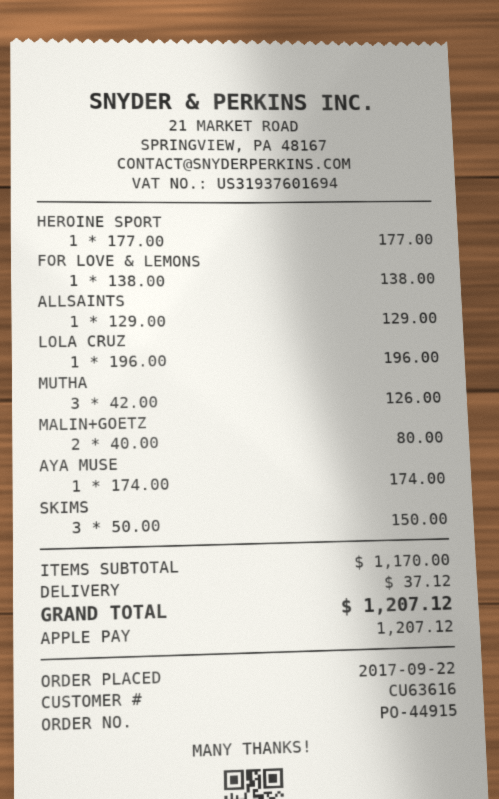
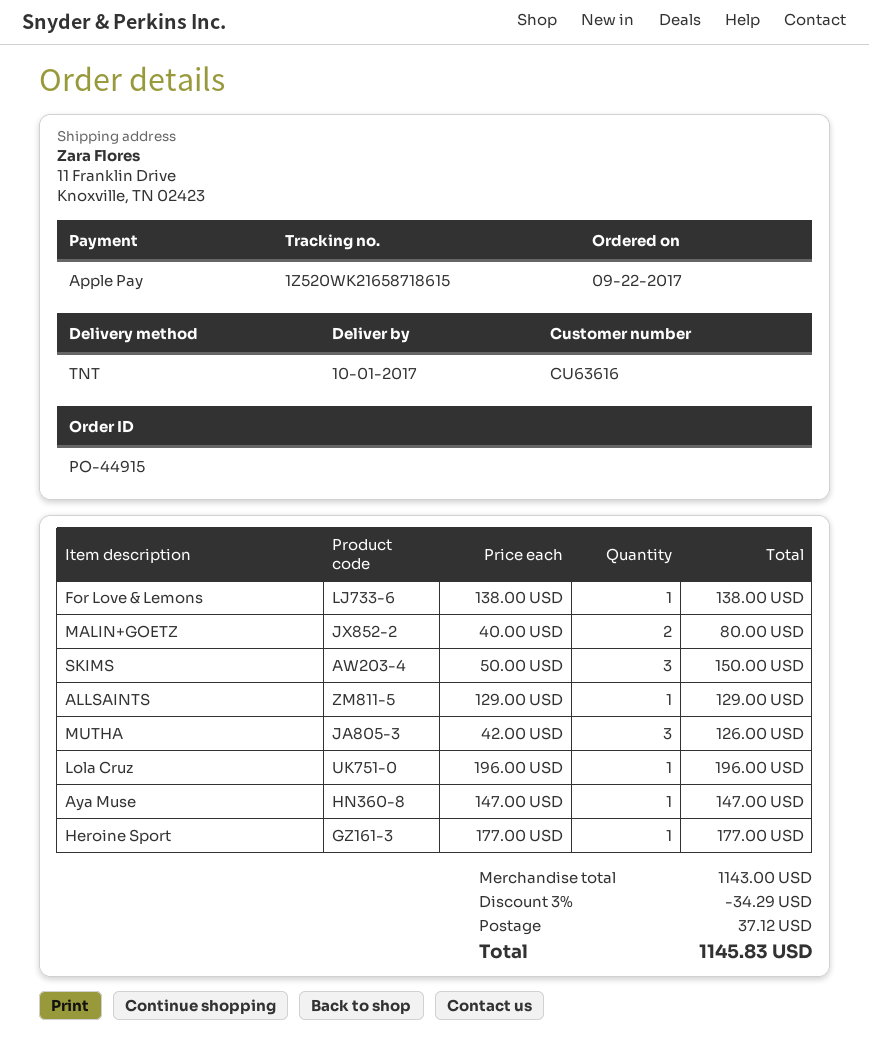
AYA MUSE: 1 x 174.00 = 174.00 -> 1 x 147.00 = 147.00
subtotal: 1170.00 -> 1143.00
discount: none -> 3% = 34.29
total: 1207.12 -> 1145.83

